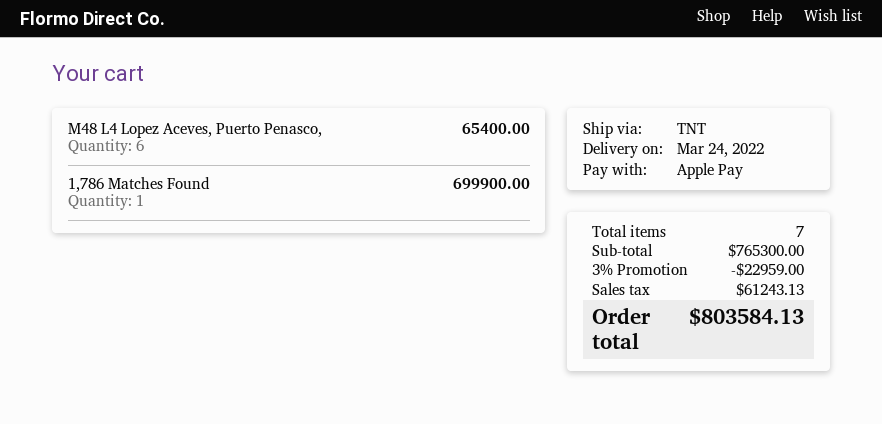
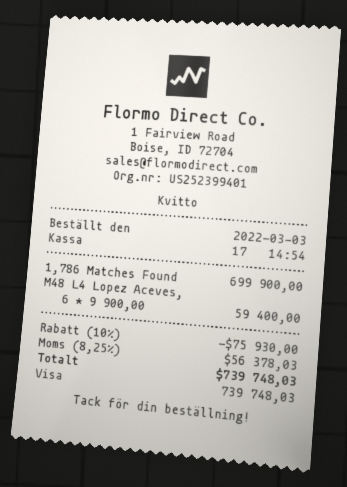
payment method: Apple Pay -> Visa
M48 L4 Lopez Aceves, Puerto Penasco,: 6 for 65400.00 -> 6 for 59400.00
discount: 3% = 22959.00 -> 10% = 75930.00
tax: 61243.13 -> 56378.03
total: 803584.13 -> 739748.03

